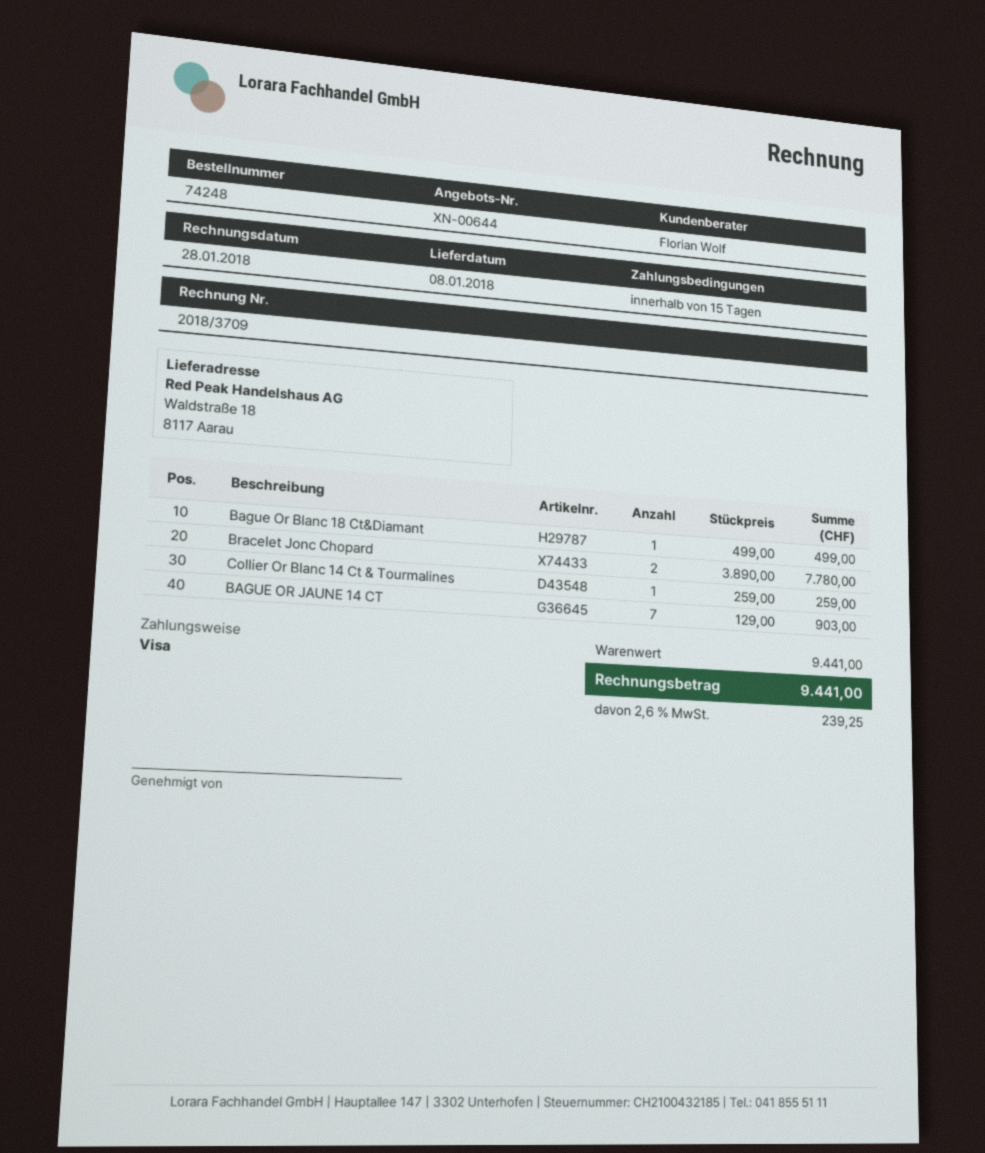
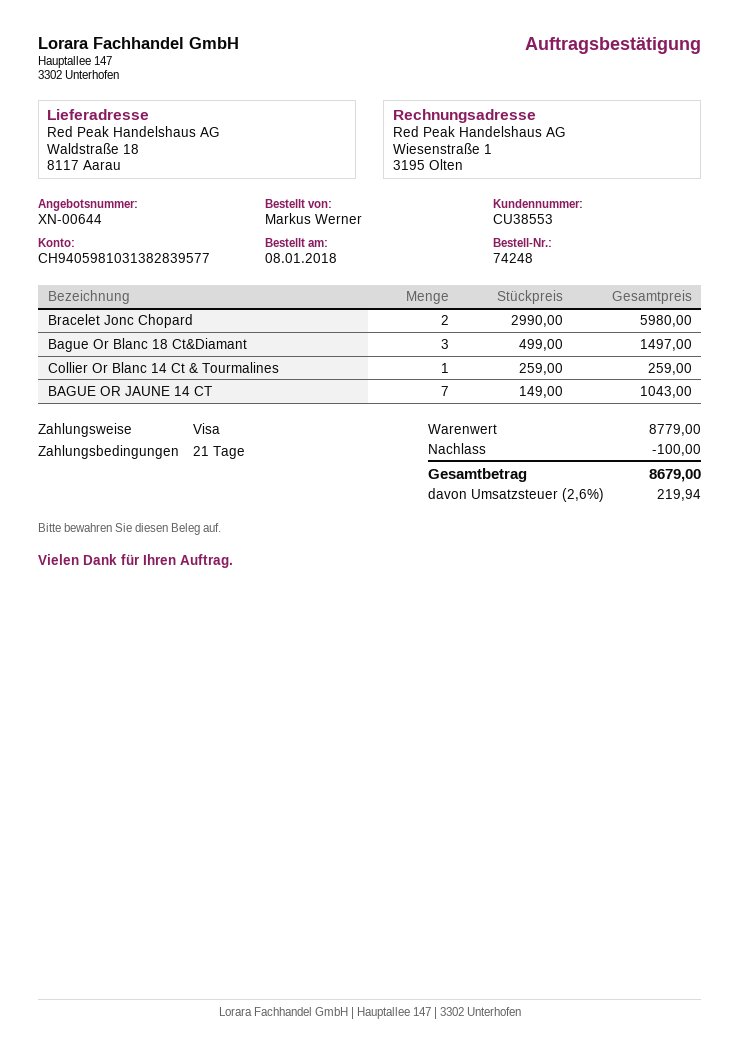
payment terms: 15 days -> 21 days
Bague Or Blanc 18 Ct&Diamant: 1 x 499.00 = 499.00 -> 3 x 499.00 = 1497.00
Bracelet Jonc Chopard: 2 x 3890.00 = 7780.00 -> 2 x 2990.00 = 5980.00
BAGUE OR JAUNE 14 CT: 7 x 129.00 = 903.00 -> 7 x 149.00 = 1043.00
subtotal: 9441.00 -> 8779.00
discount: none -> 100.00
tax: 2.6% = 239.25 -> 2.6% = 219.94
total: 9441.00 -> 8679.00

